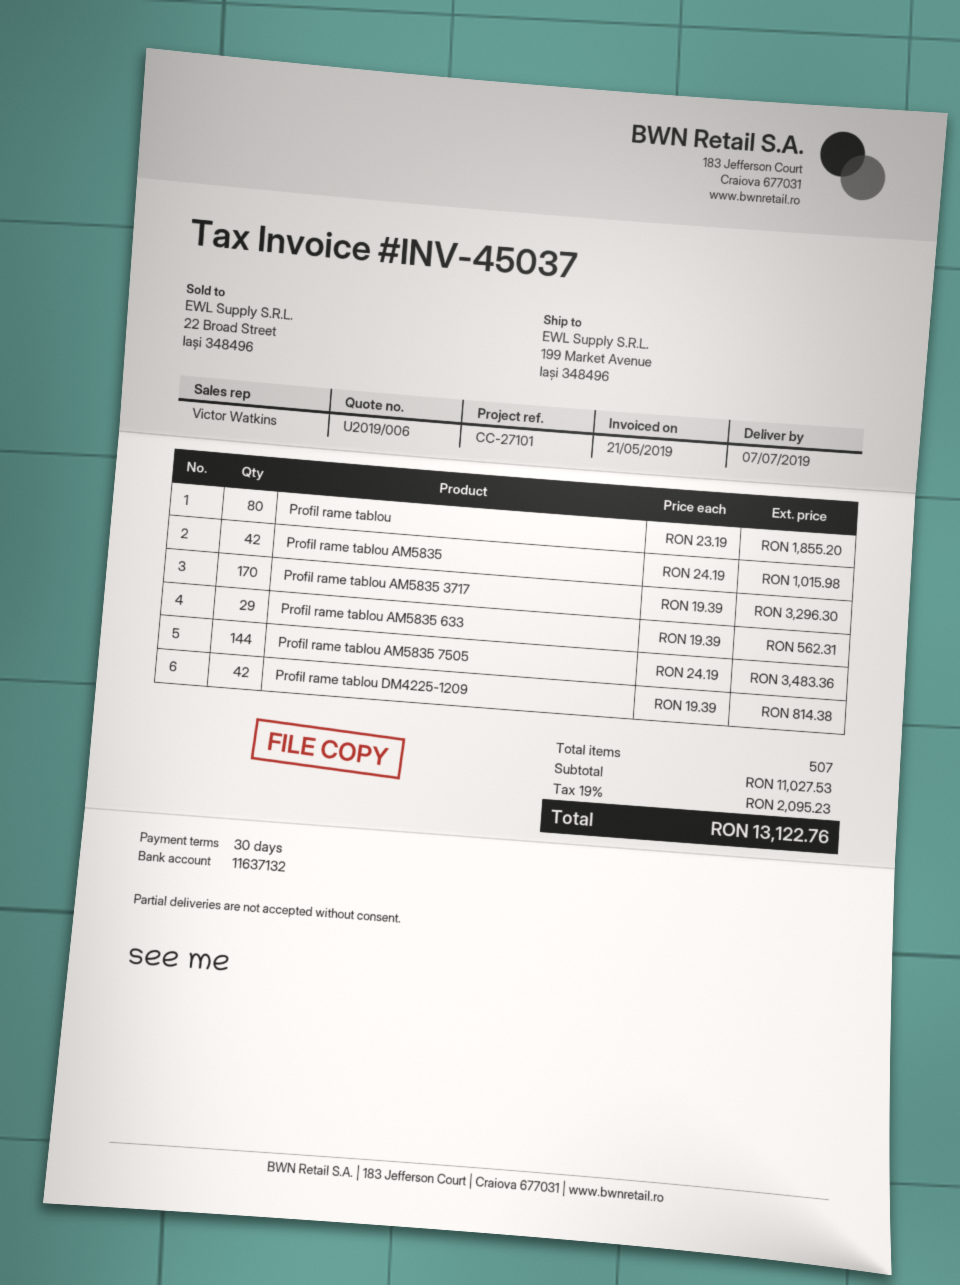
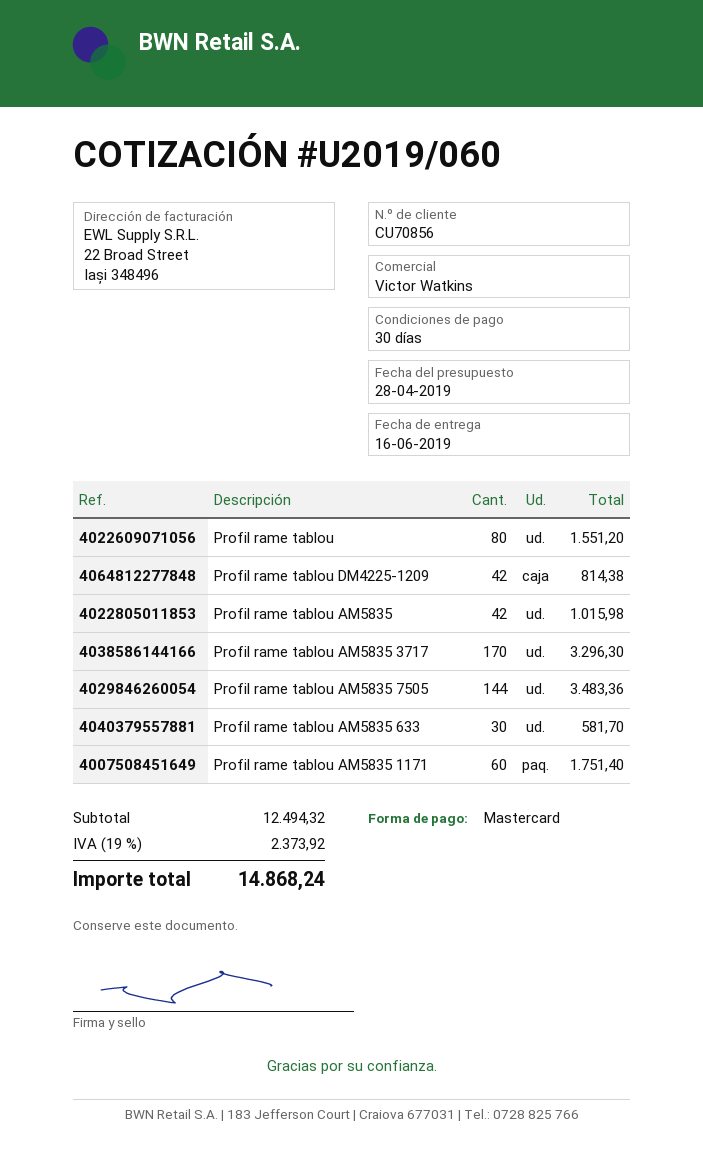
quote number: U2019/006 -> U2019/060
delivery date: 2019-07-07 -> 2019-06-16
Profil rame tablou: 80 for 1855.20 -> 80 for 1551.20
Profil rame tablou AM5835 633: 29 for 562.31 -> 30 for 581.70
Profil rame tablou AM5835 1171: none -> 60 for 1751.40
subtotal: 11027.53 -> 12494.32
tax: 19% = 2095.23 -> 19% = 2373.92
total: 13122.76 -> 14868.24

